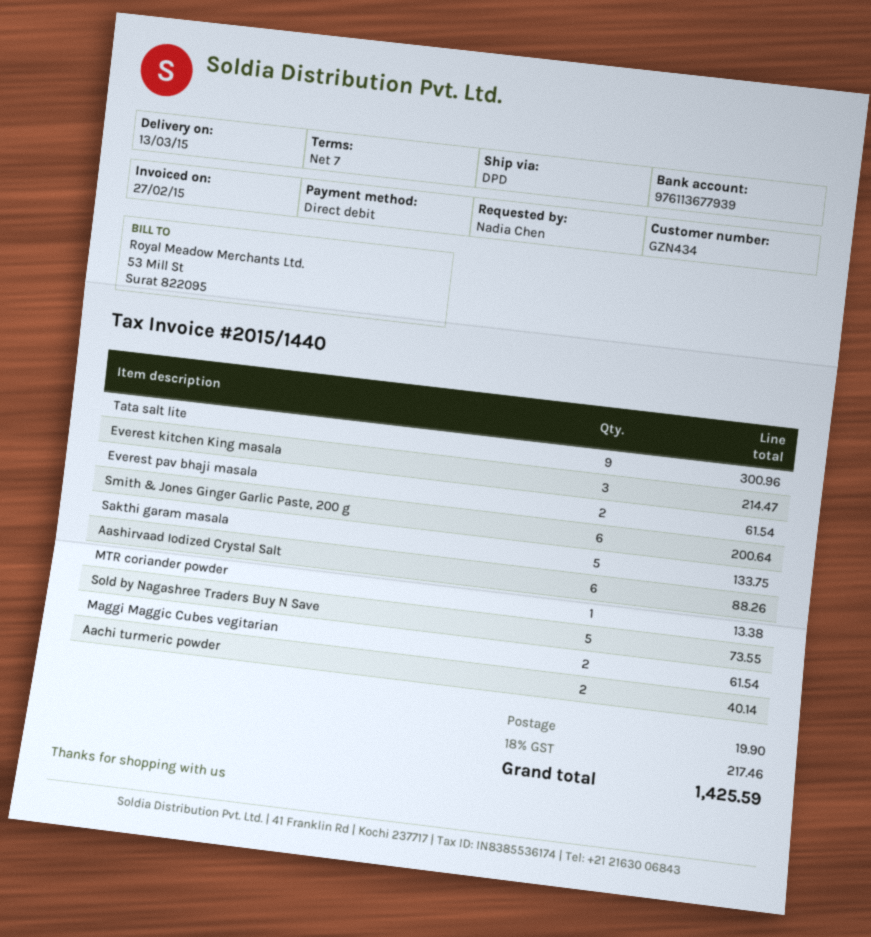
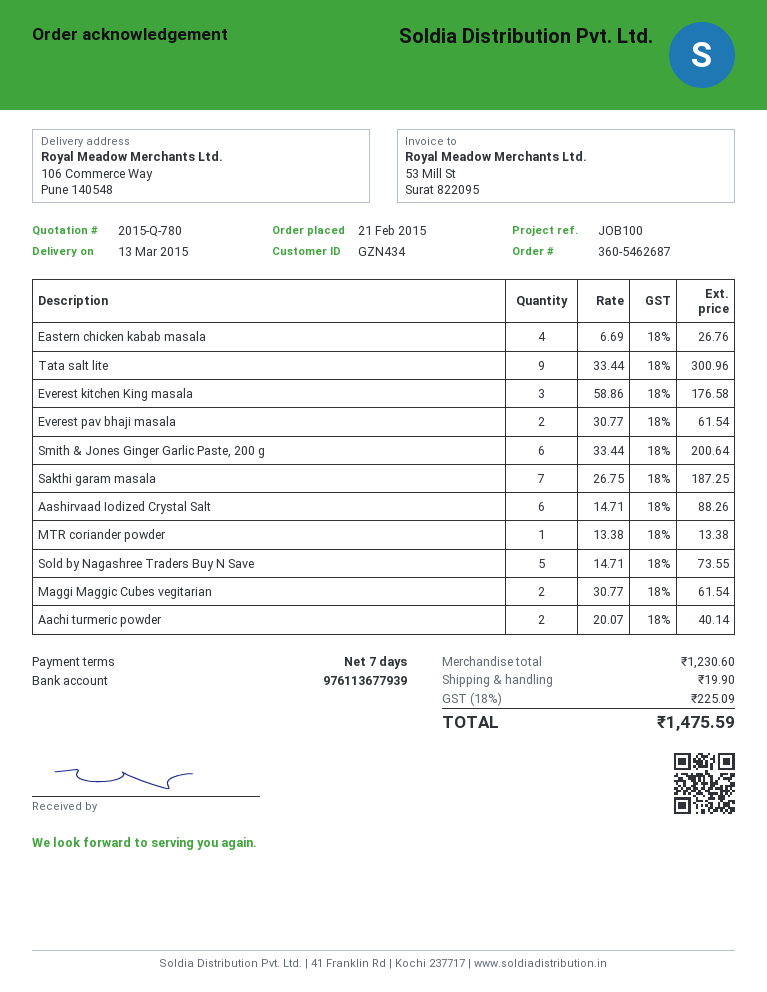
Everest kitchen King masala: 3 for 214.47 -> 3 for 176.58
Sakthi garam masala: 5 for 133.75 -> 7 for 187.25
Eastern chicken kabab masala: none -> 4 for 26.76
tax: 18% = 217.46 -> 18% = 225.09
total: 1425.59 -> 1475.59

